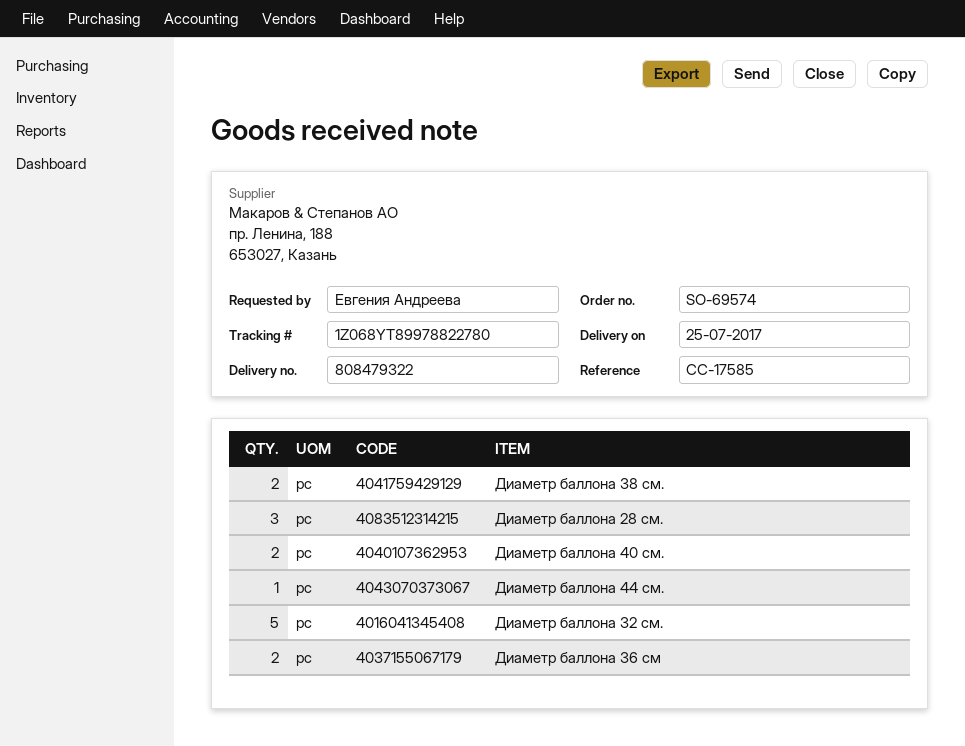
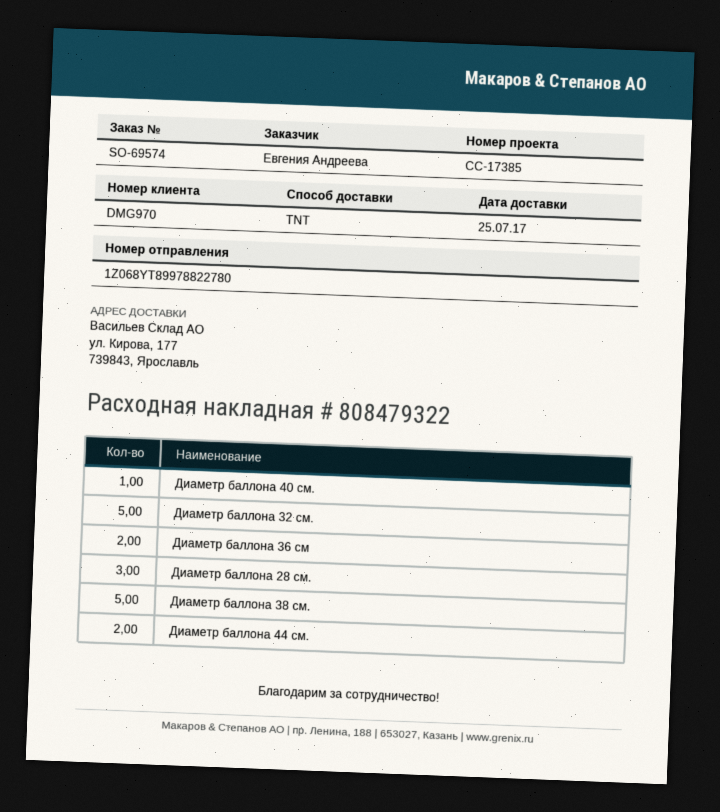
reference: CC-17585 -> CC-17385
Диаметр баллона 38 см.: 2 -> 5
Диаметр баллона 40 см.: 2 -> 1
Диаметр баллона 44 см.: 1 -> 2

